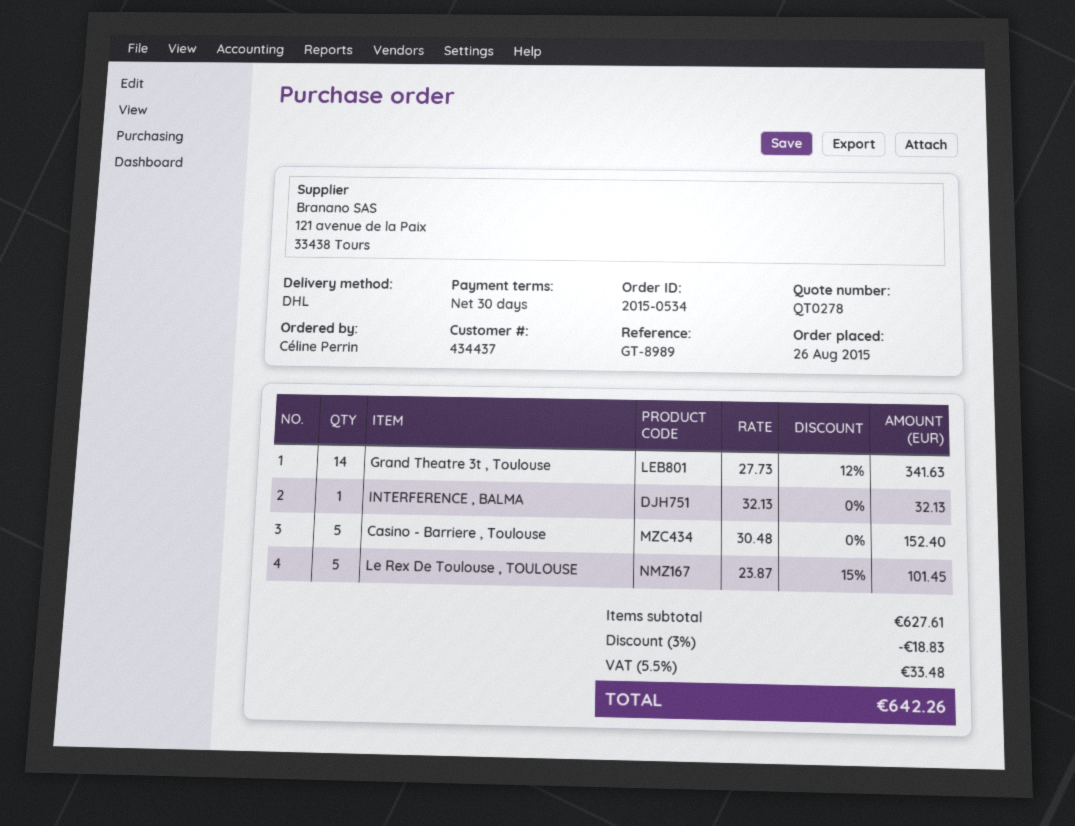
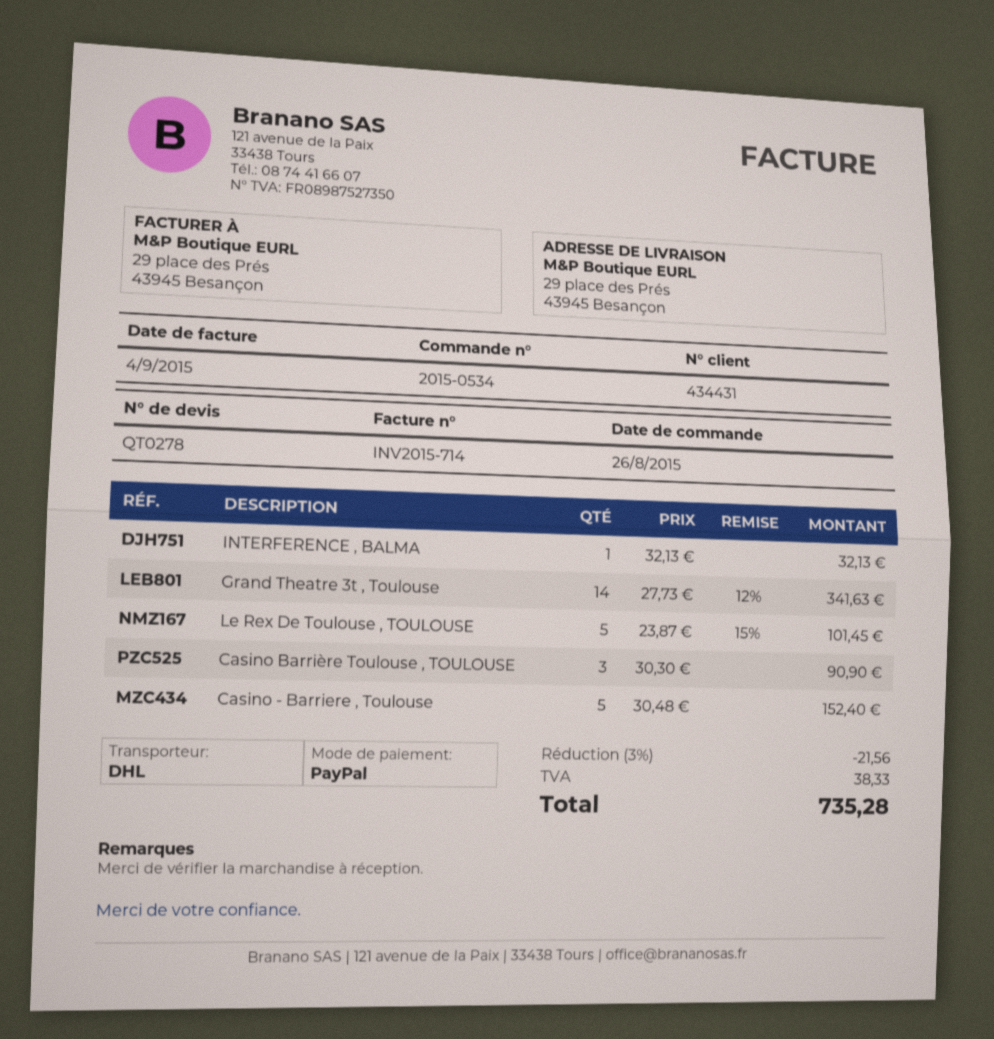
customer number: 434437 -> 434431
Casino Barrière Toulouse , TOULOUSE: none -> 3 x 30.30 = 90.90
discount: 3% = 18.83 -> 3% = 21.56
tax: 33.48 -> 38.33
total: 642.26 -> 735.28

